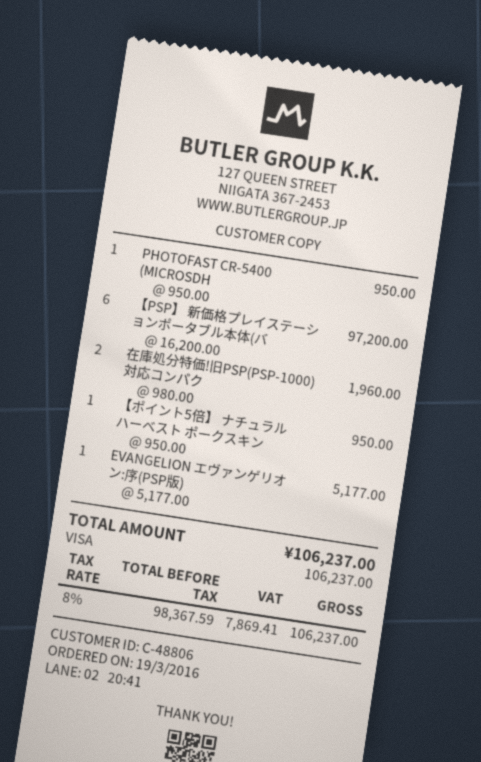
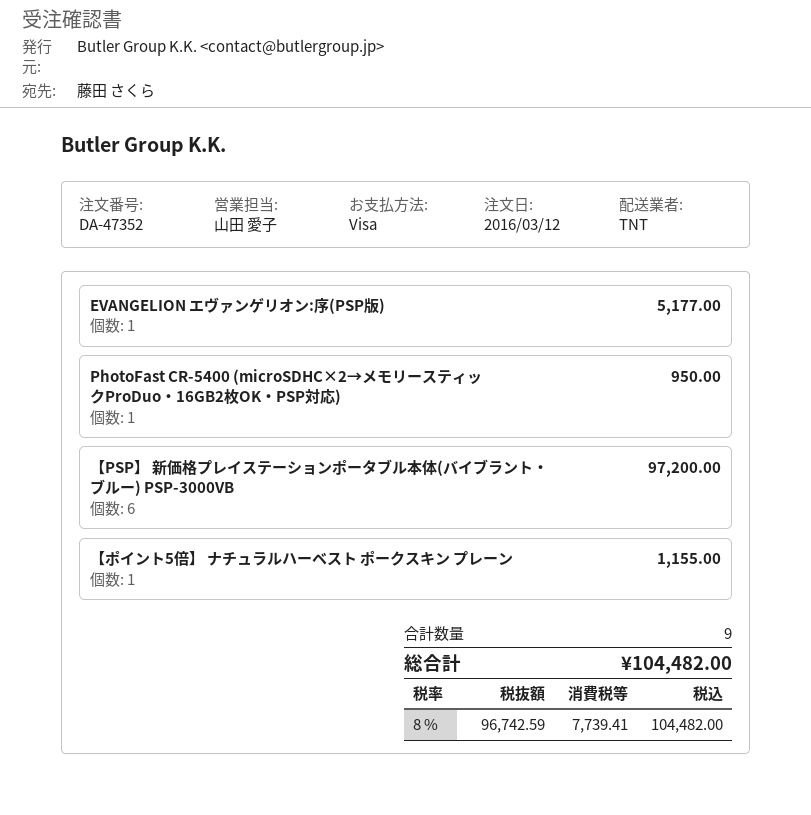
order date: 2016-03-19 -> 2016-03-12
在庫処分特価!旧PSP(PSP-1000)対応コンパク: 2 for 1960.00 -> none
【ポイント5倍】 ナチュラルハーベスト ポークスキン: 1 for 950.00 -> 1 for 1155.00
net: 98367.59 -> 96742.59
tax: 8% = 7869.41 -> 8% = 7739.41
total: 106237.00 -> 104482.00

